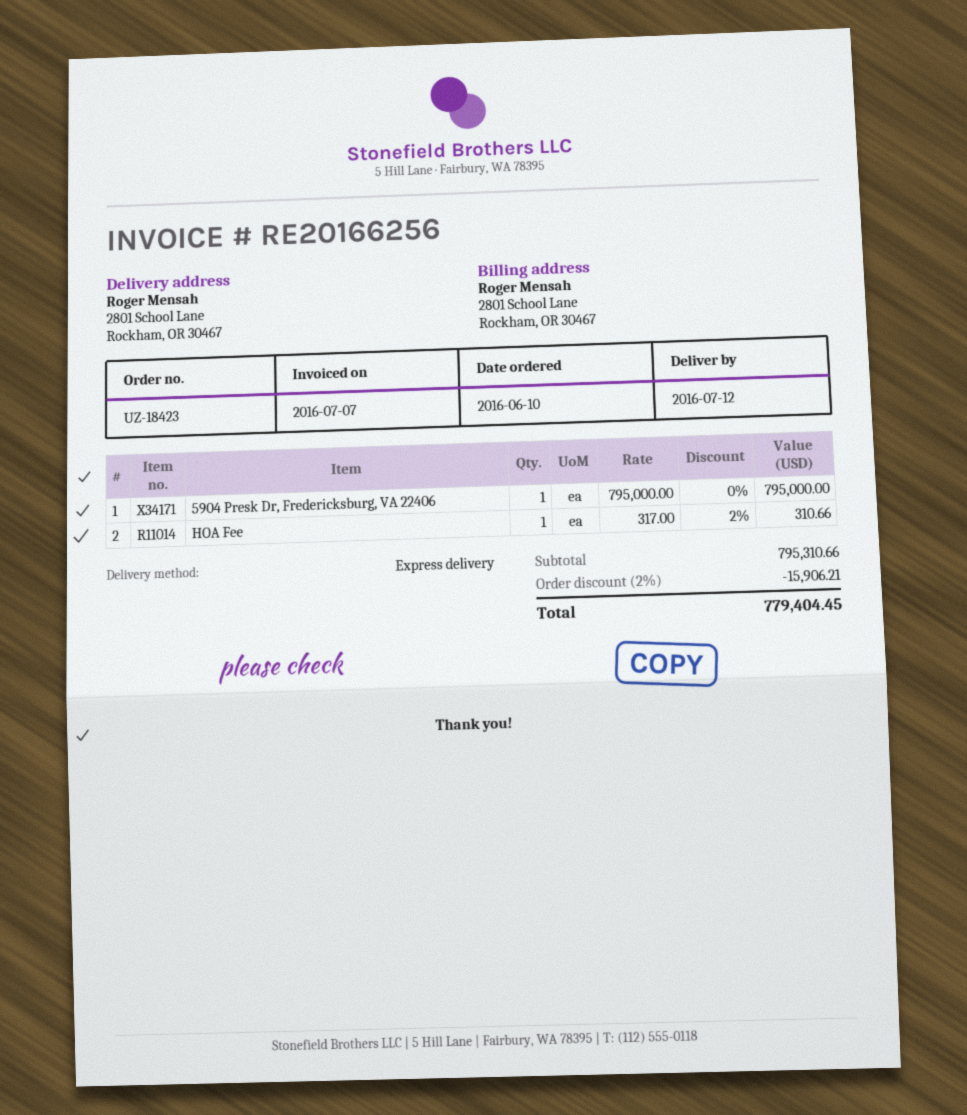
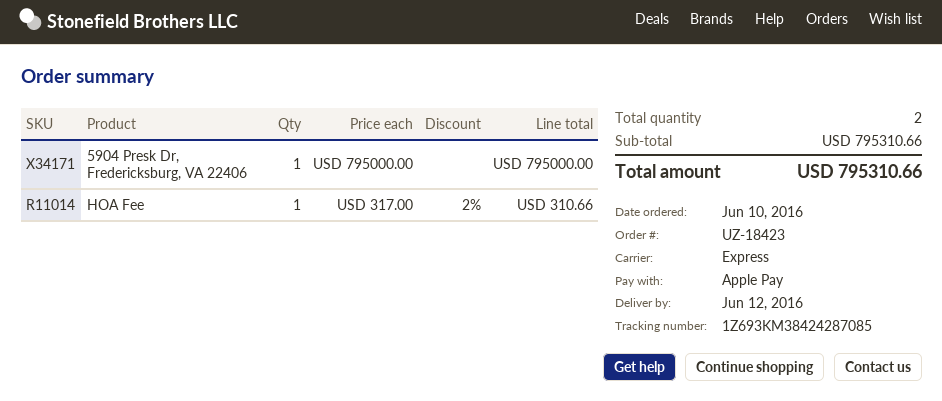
delivery date: 2016-07-12 -> 2016-06-12
discount: 2% = 15906.21 -> none
total: 779404.45 -> 795310.66

